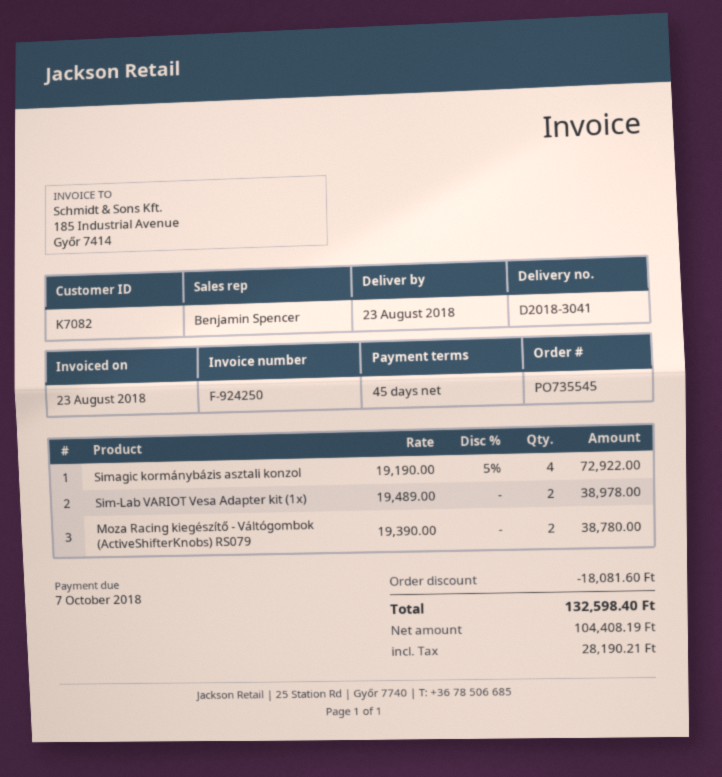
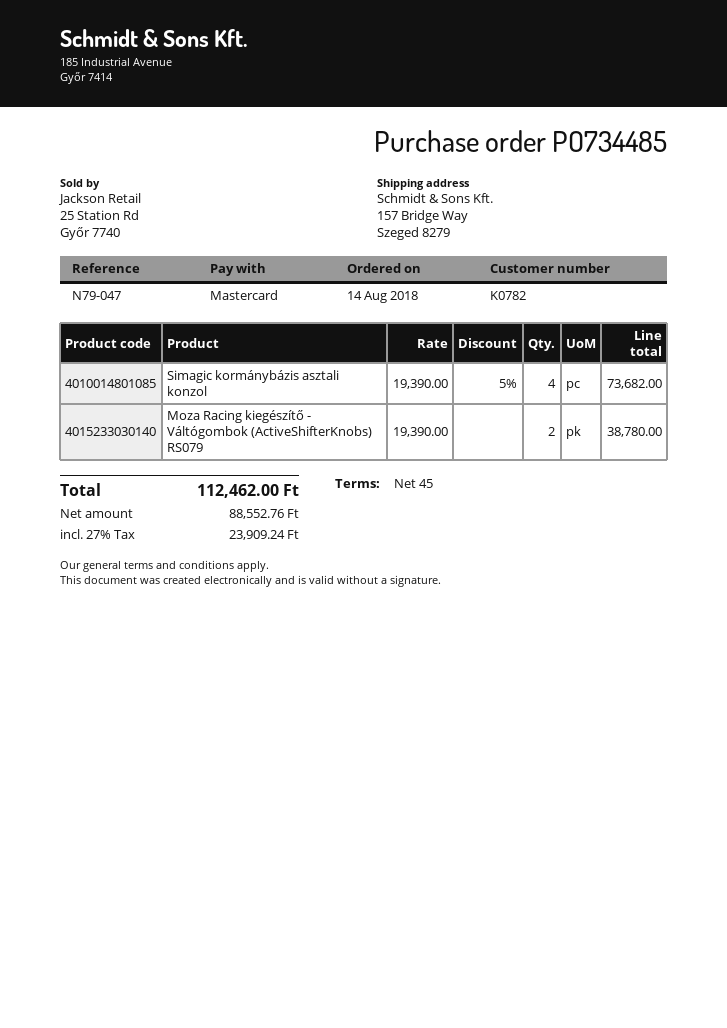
order number: PO735545 -> PO734485
customer number: K7082 -> K0782
Simagic kormánybázis asztali konzol: 4 x 19190.00 - 5% = 72922.00 -> 4 x 19390.00 - 5% = 73682.00
Sim-Lab VARIOT Vesa Adapter kit (1x): 2 x 19489.00 = 38978.00 -> none
discount: 18081.60 -> none
net: 104408.19 -> 88552.76
tax: 28190.21 -> 23909.24
total: 132598.40 -> 112462.00

